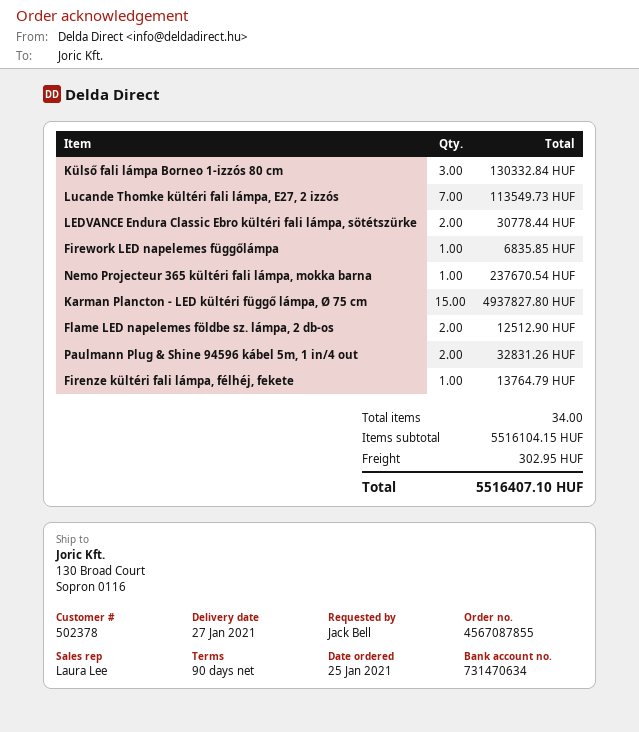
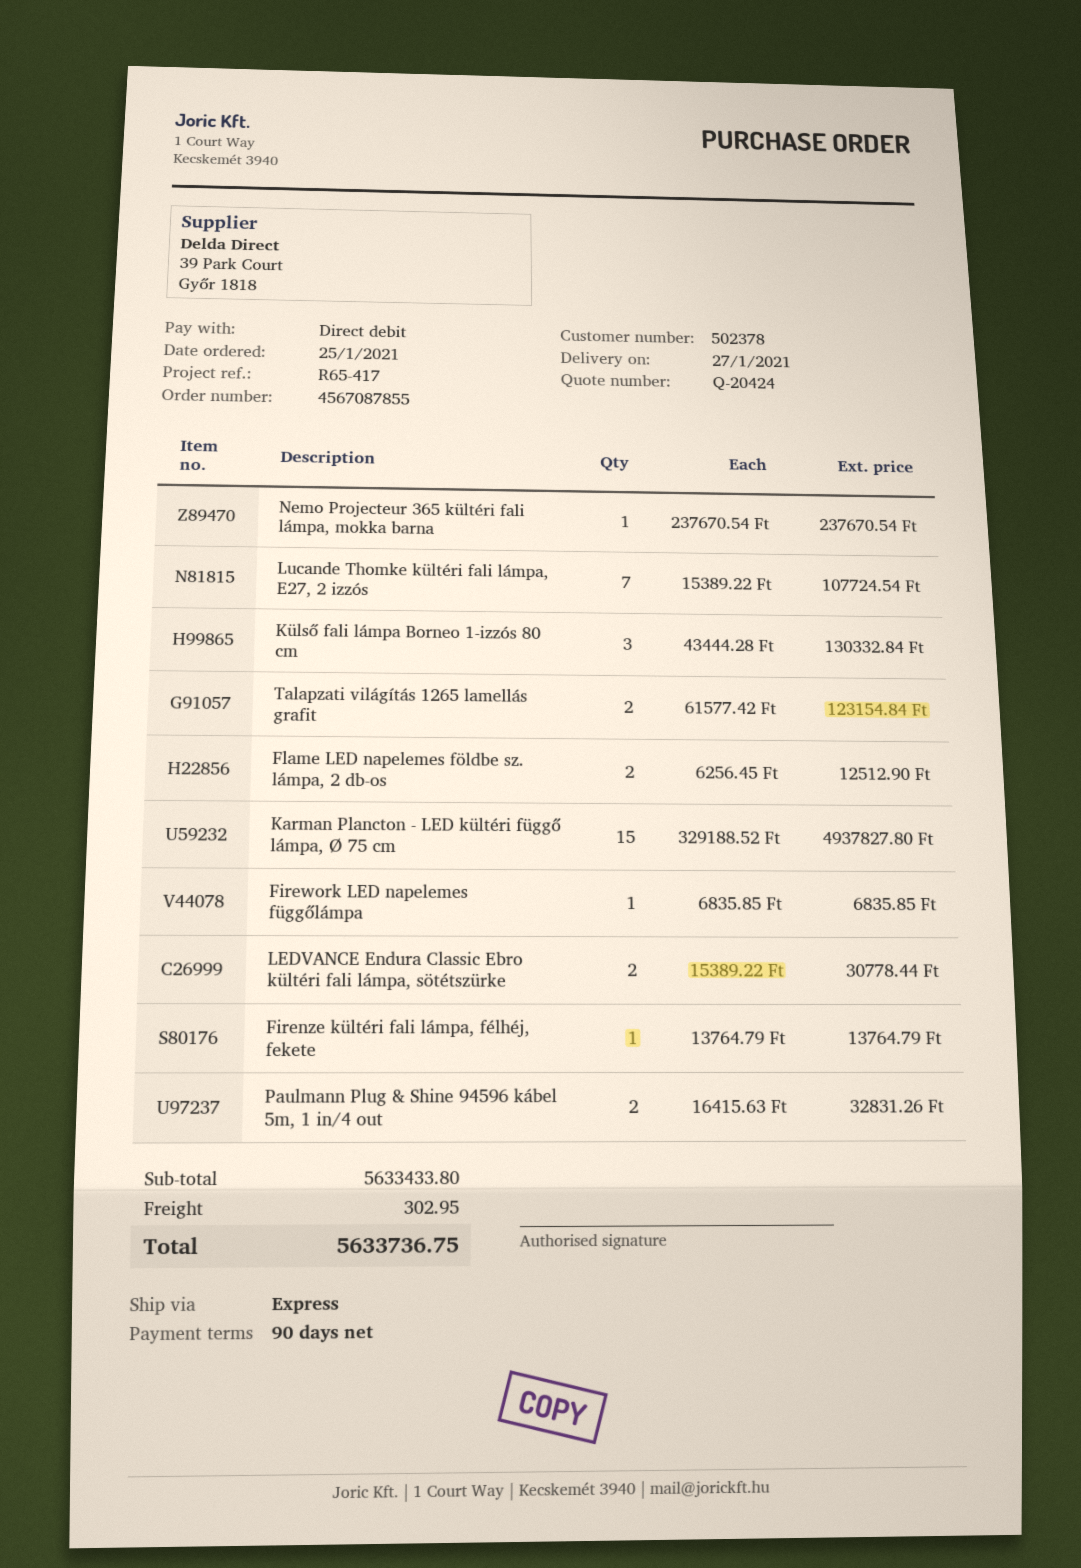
Lucande Thomke kültéri fali lámpa, E27, 2 izzós: 7 for 113549.73 -> 7 for 107724.54
Talapzati világítás 1265 lamellás grafit: none -> 2 for 123154.84
subtotal: 5516104.15 -> 5633433.80
total: 5516407.10 -> 5633736.75

